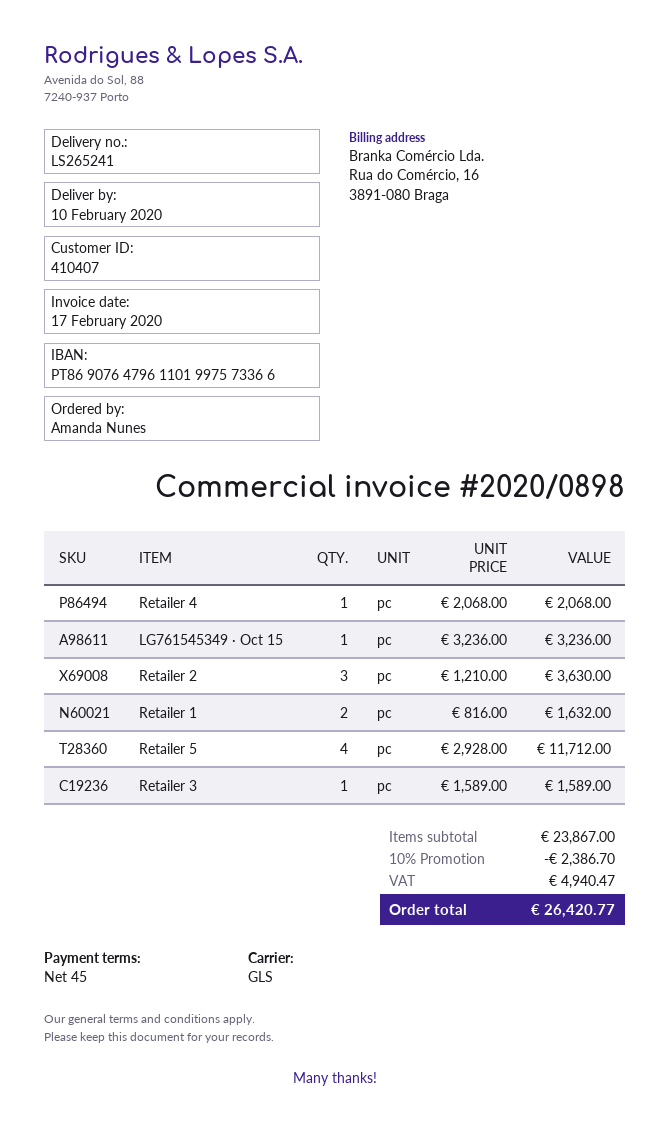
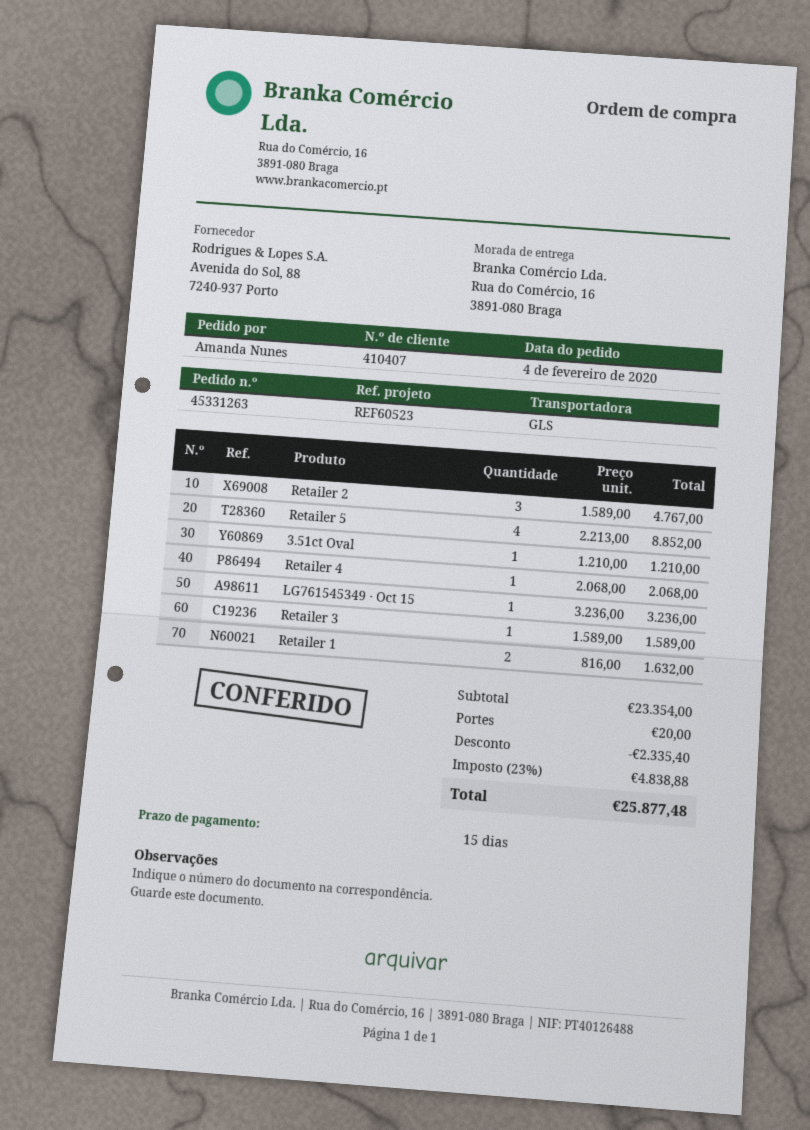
payment terms: 45 days -> 15 days
Retailer 2: 3 x 1210.00 = 3630.00 -> 3 x 1589.00 = 4767.00
Retailer 5: 4 x 2928.00 = 11712.00 -> 4 x 2213.00 = 8852.00
3.51ct Oval: none -> 1 x 1210.00 = 1210.00
subtotal: 23867.00 -> 23354.00
discount: 2386.70 -> 2335.40
shipping: none -> 20.00
tax: 4940.47 -> 4838.88
total: 26420.77 -> 25877.48

